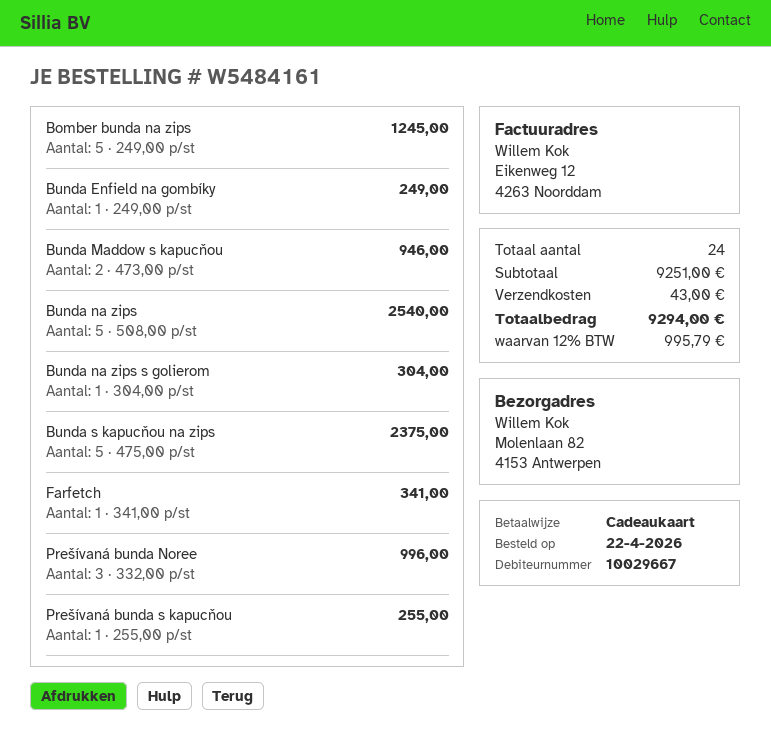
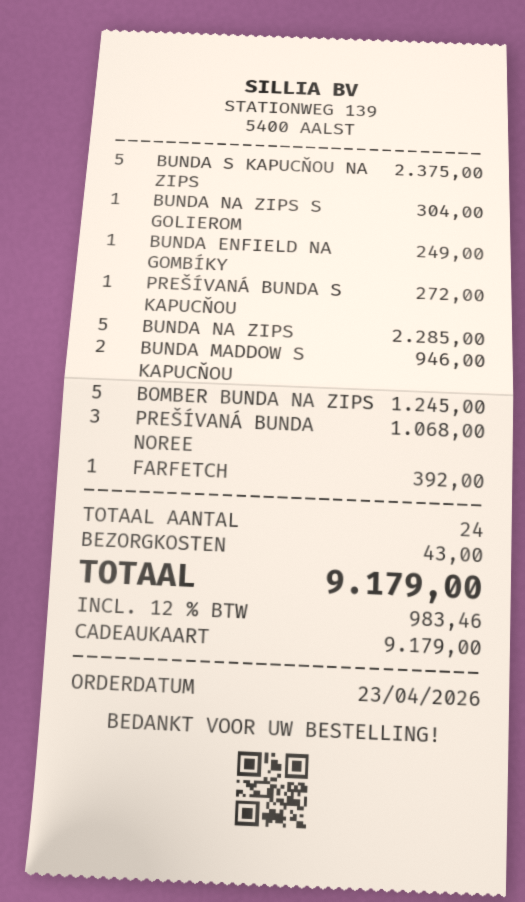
order date: 2026-04-22 -> 2026-04-23
Bunda na zips: 5 for 2540.00 -> 5 for 2285.00
Farfetch: 1 for 341.00 -> 1 for 392.00
Prešívaná bunda Noree: 3 for 996.00 -> 3 for 1068.00
Prešívaná bunda s kapucňou: 1 for 255.00 -> 1 for 272.00
tax: 12% = 995.79 -> 12% = 983.46
total: 9294.00 -> 9179.00

